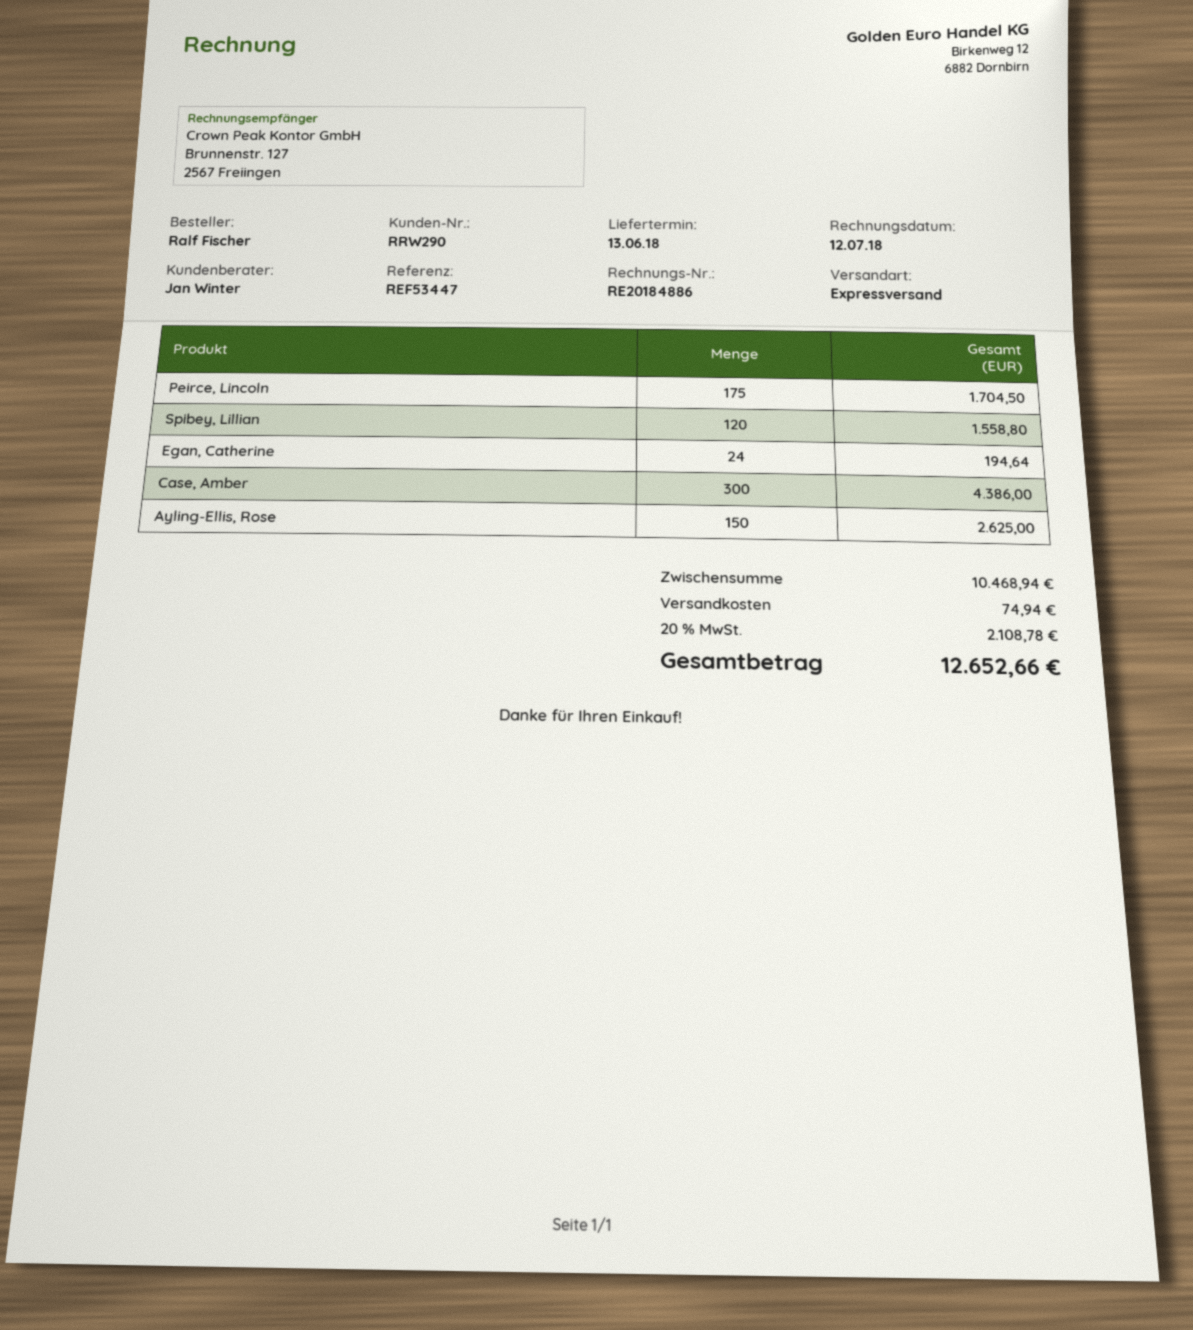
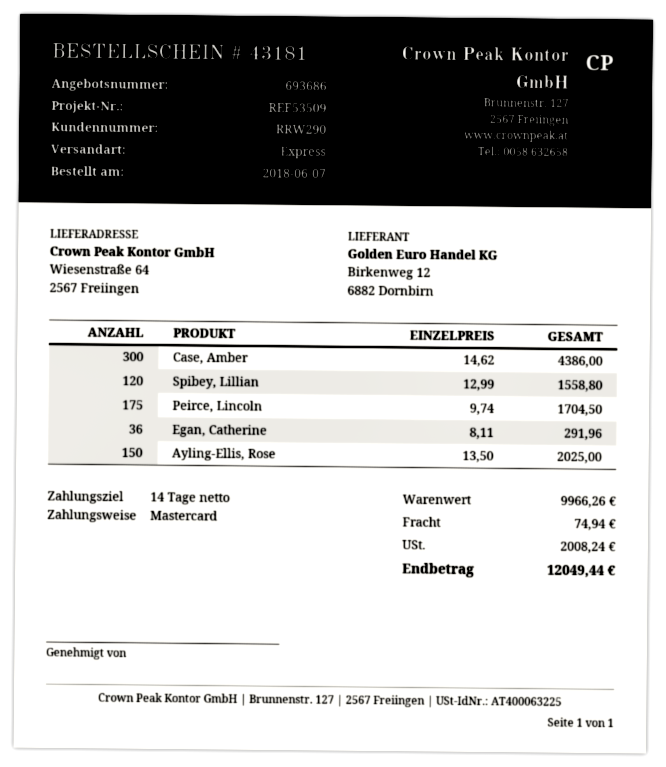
reference: REF53447 -> REF53509
Egan, Catherine: 24 for 194.64 -> 36 for 291.96
Ayling-Ellis, Rose: 150 for 2625.00 -> 150 for 2025.00
subtotal: 10468.94 -> 9966.26
tax: 2108.78 -> 2008.24
total: 12652.66 -> 12049.44

